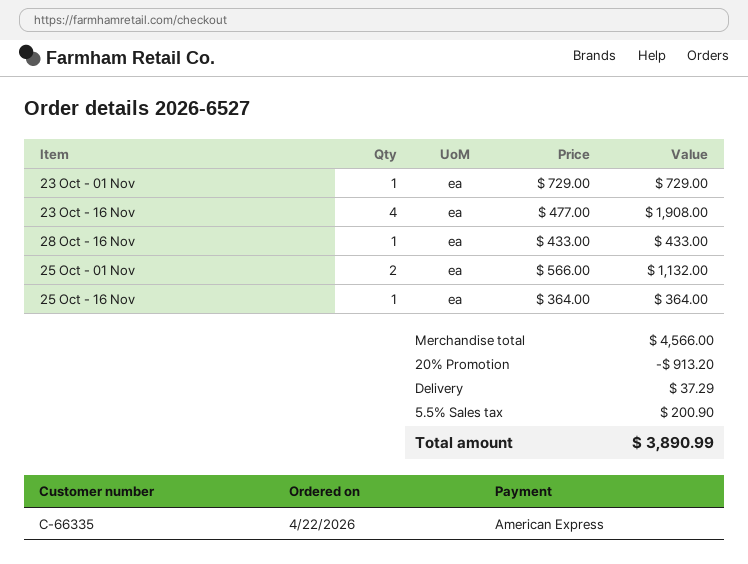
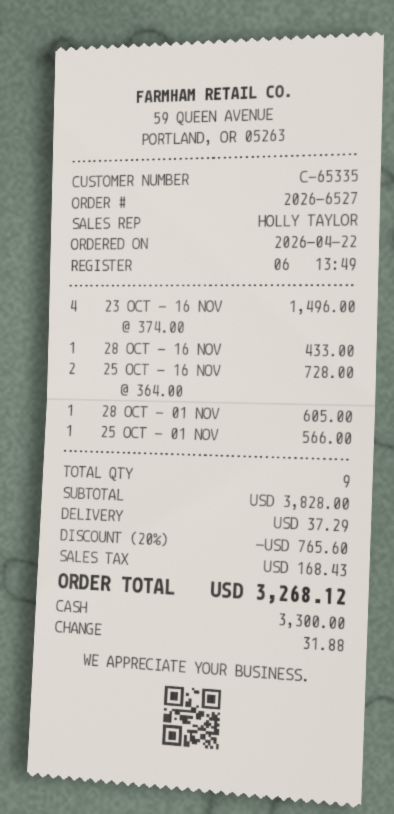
customer number: C-66335 -> C-65335
payment method: American Express -> cash
23 Oct - 01 Nov: 1 x 729.00 = 729.00 -> none
23 Oct - 16 Nov: 4 x 477.00 = 1908.00 -> 4 x 374.00 = 1496.00
25 Oct - 01 Nov: 2 x 566.00 = 1132.00 -> 1 x 566.00 = 566.00
25 Oct - 16 Nov: 1 x 364.00 = 364.00 -> 2 x 364.00 = 728.00
28 OCT - 01 NOV: none -> 1 x 605.00 = 605.00
subtotal: 4566.00 -> 3828.00
discount: 20% = 913.20 -> 20% = 765.60
tax: 200.90 -> 168.43
total: 3890.99 -> 3268.12

